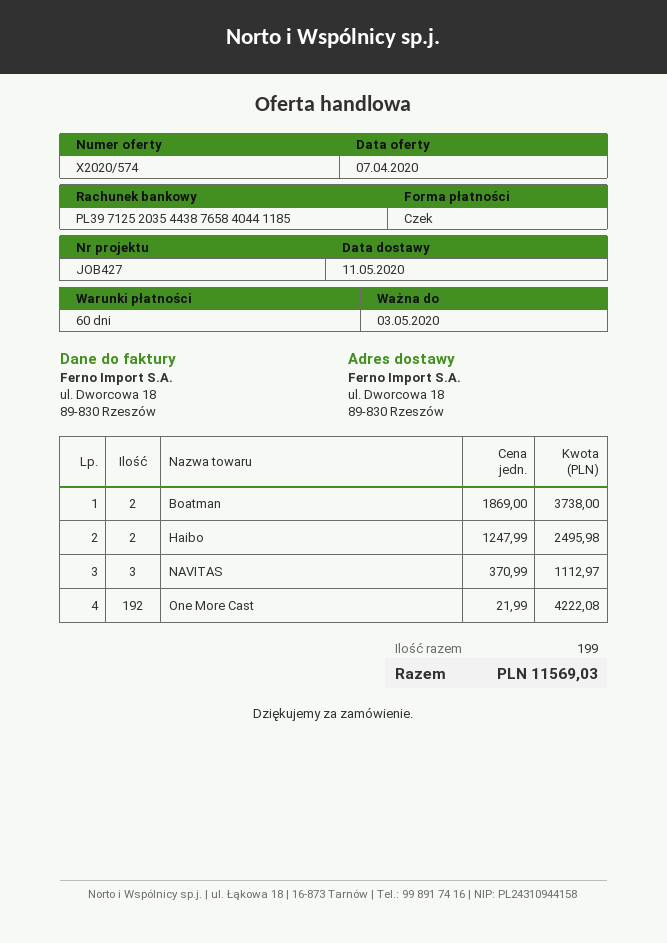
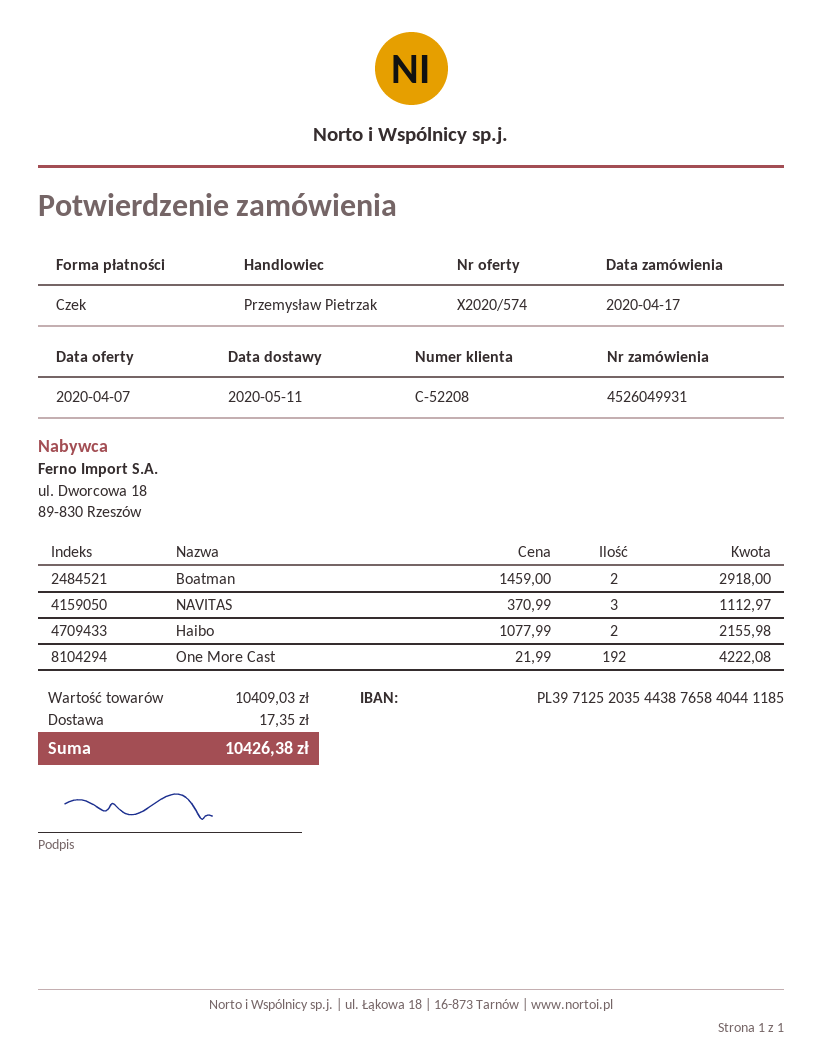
Boatman: 2 x 1869.00 = 3738.00 -> 2 x 1459.00 = 2918.00
Haibo: 2 x 1247.99 = 2495.98 -> 2 x 1077.99 = 2155.98
shipping: none -> 17.35
total: 11569.03 -> 10426.38

